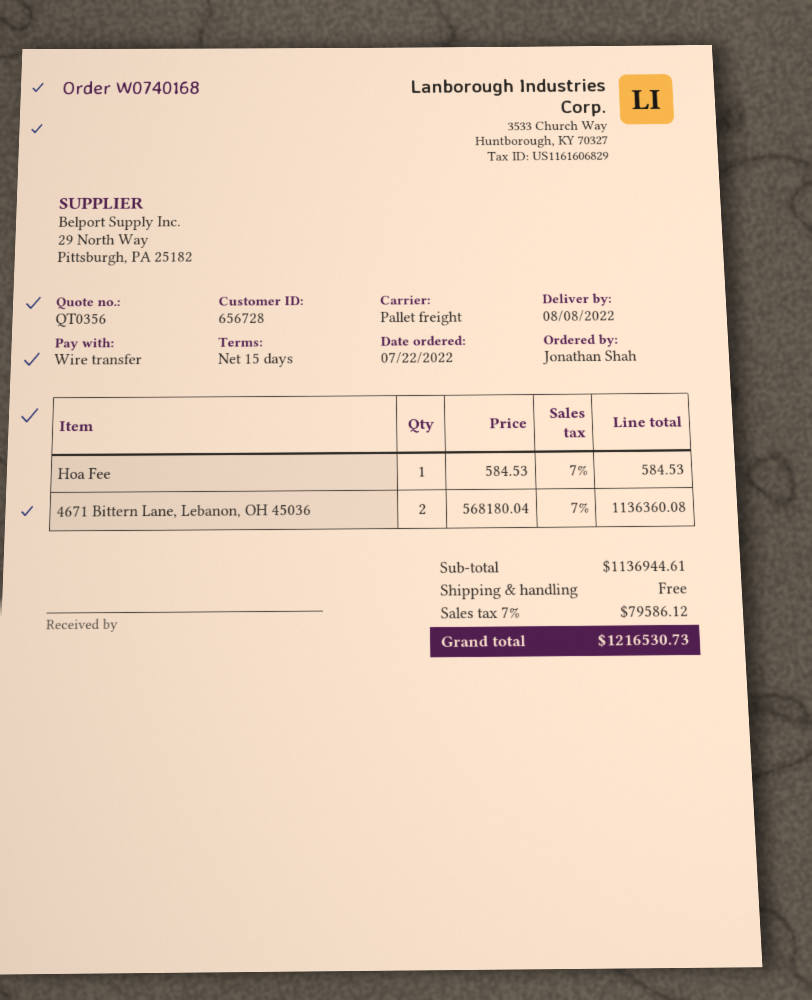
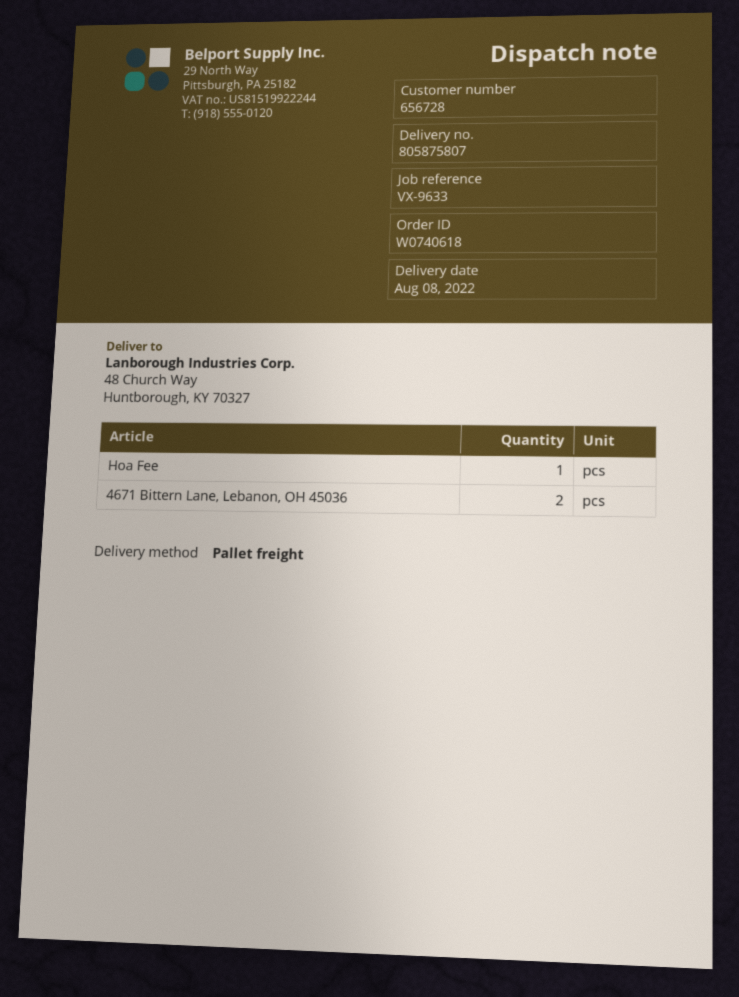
order number: W0740168 -> W0740618

